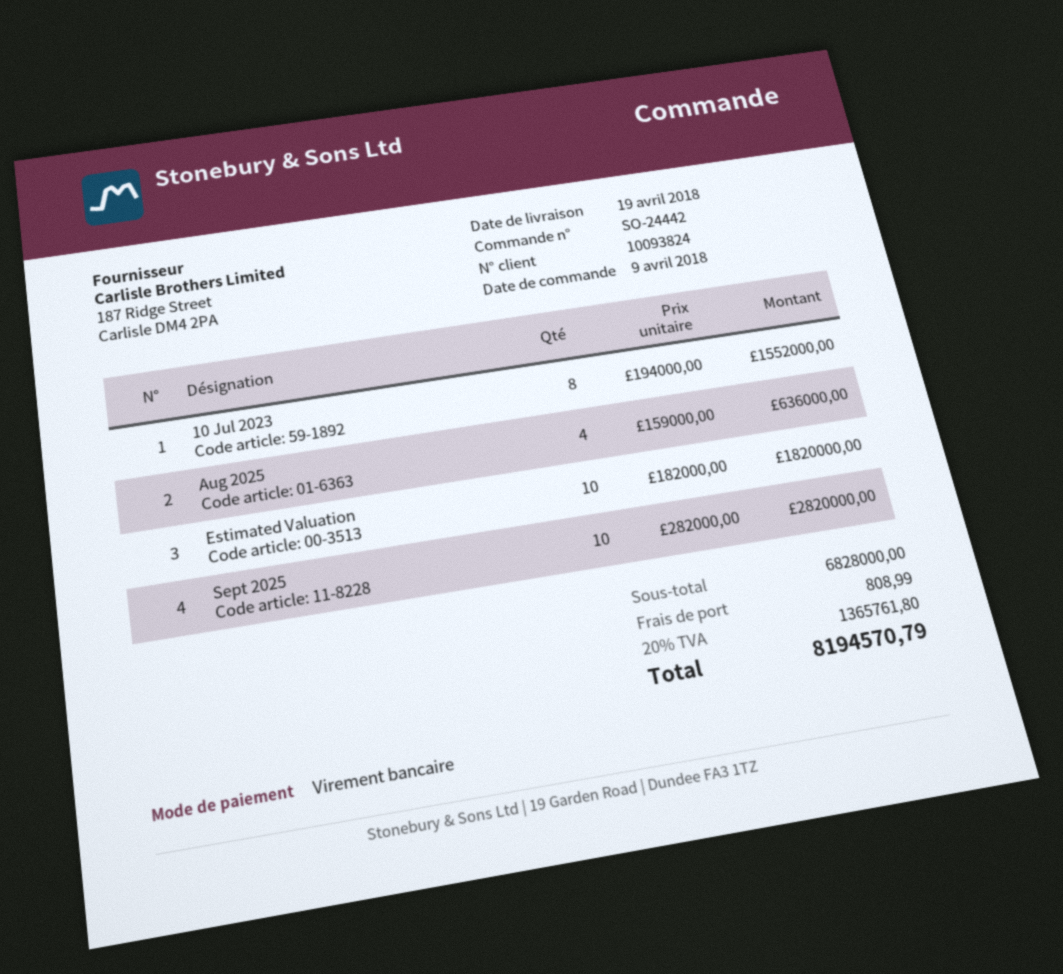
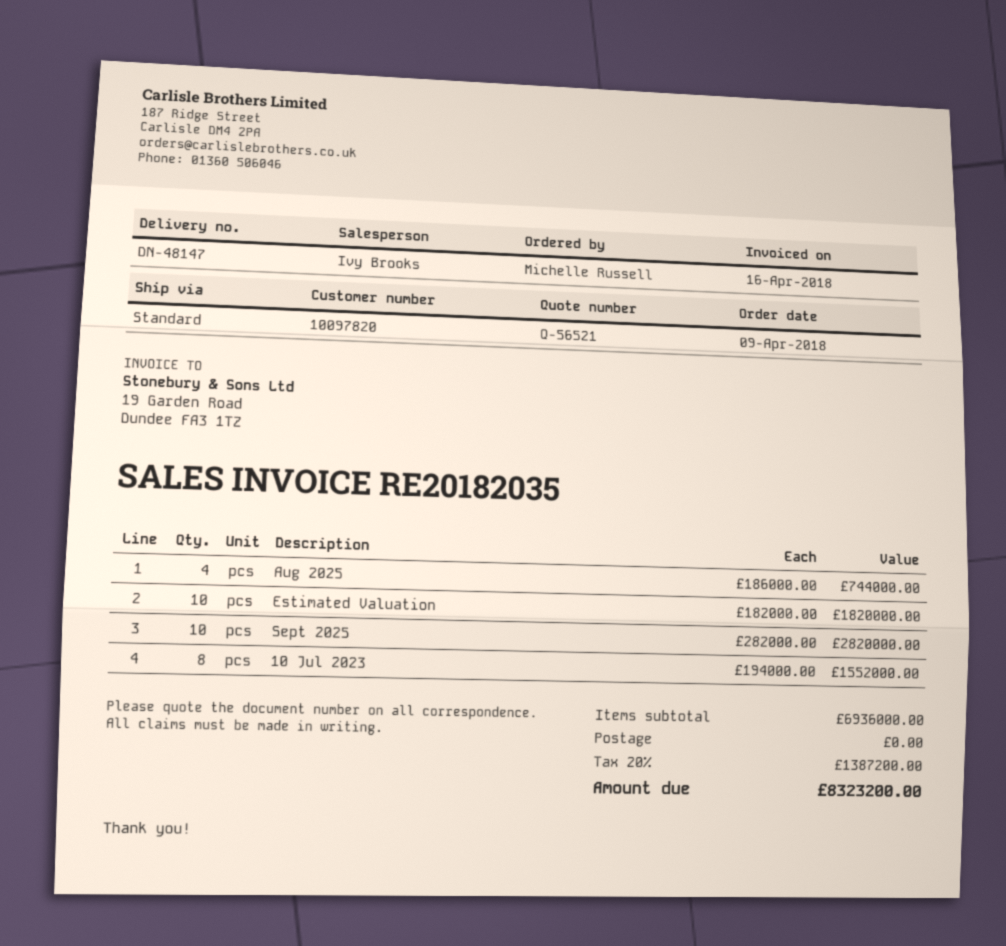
customer number: 10093824 -> 10097820
Aug 2025: 4 x 159000.00 = 636000.00 -> 4 x 186000.00 = 744000.00
subtotal: 6828000.00 -> 6936000.00
shipping: 808.99 -> 0.00
tax: 20% = 1365761.80 -> 20% = 1387200.00
total: 8194570.79 -> 8323200.00

